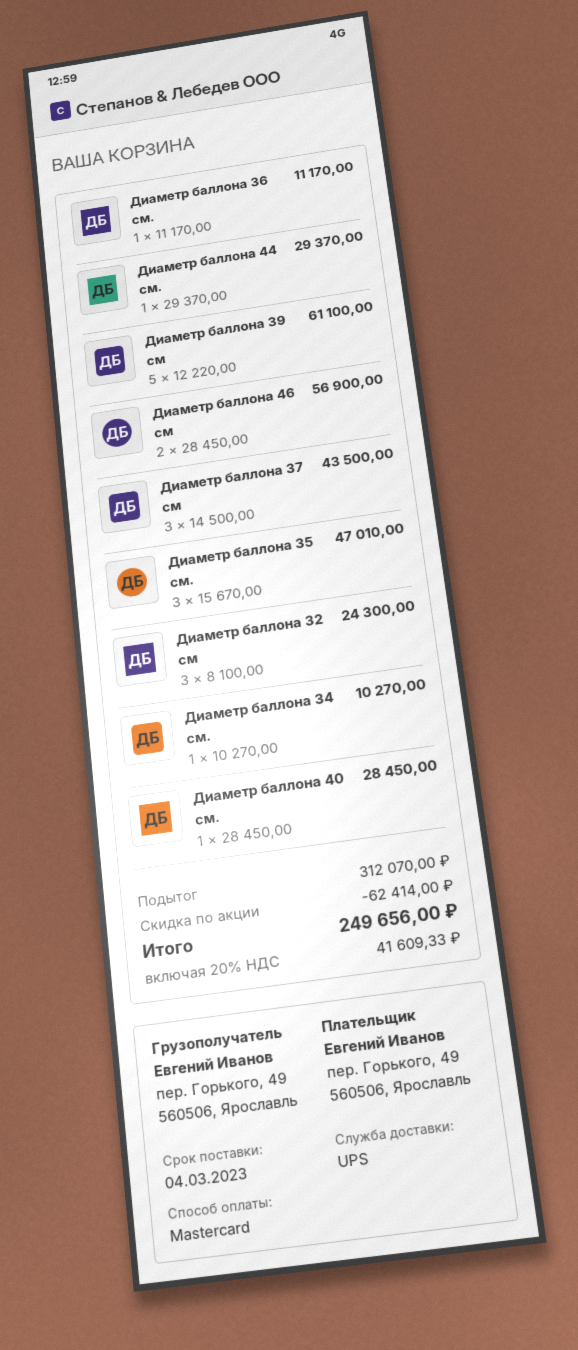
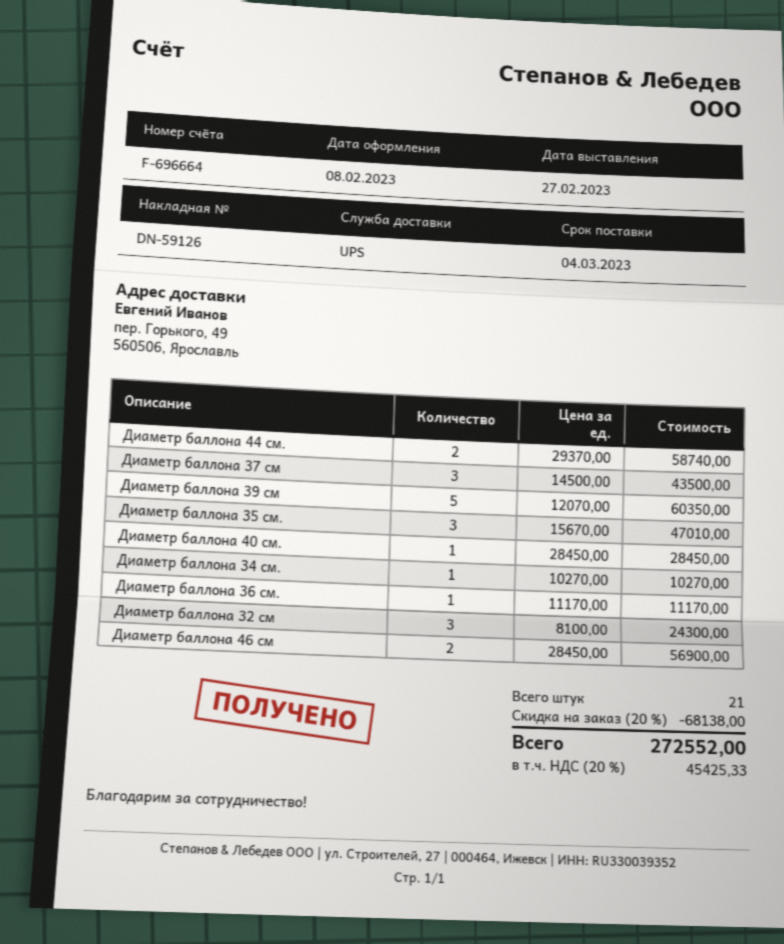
Диаметр баллона 44 см.: 1 x 29370.00 = 29370.00 -> 2 x 29370.00 = 58740.00
Диаметр баллона 39 см: 5 x 12220.00 = 61100.00 -> 5 x 12070.00 = 60350.00
discount: 62414.00 -> 68138.00
tax: 20% = 41609.33 -> 20% = 45425.33
total: 249656.00 -> 272552.00

